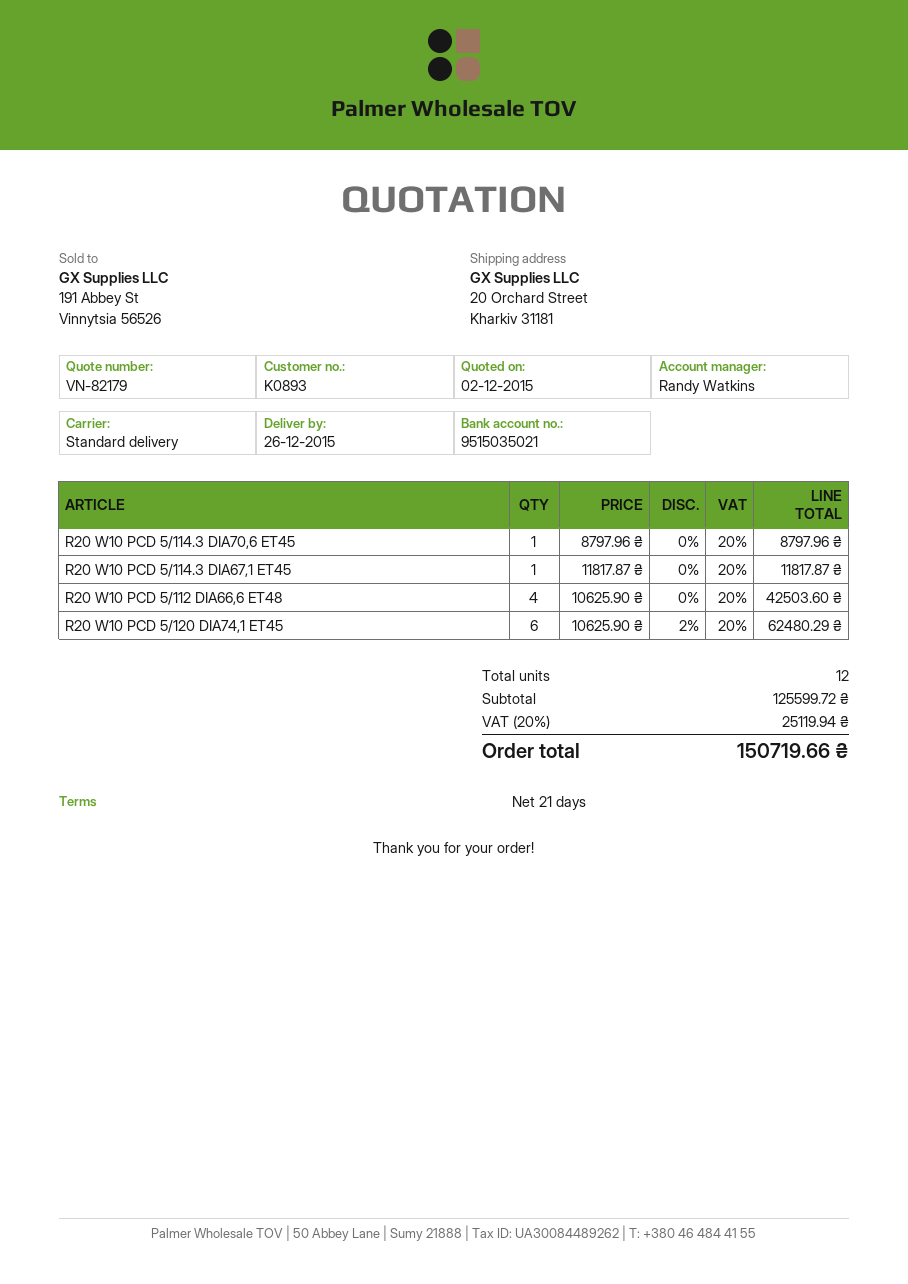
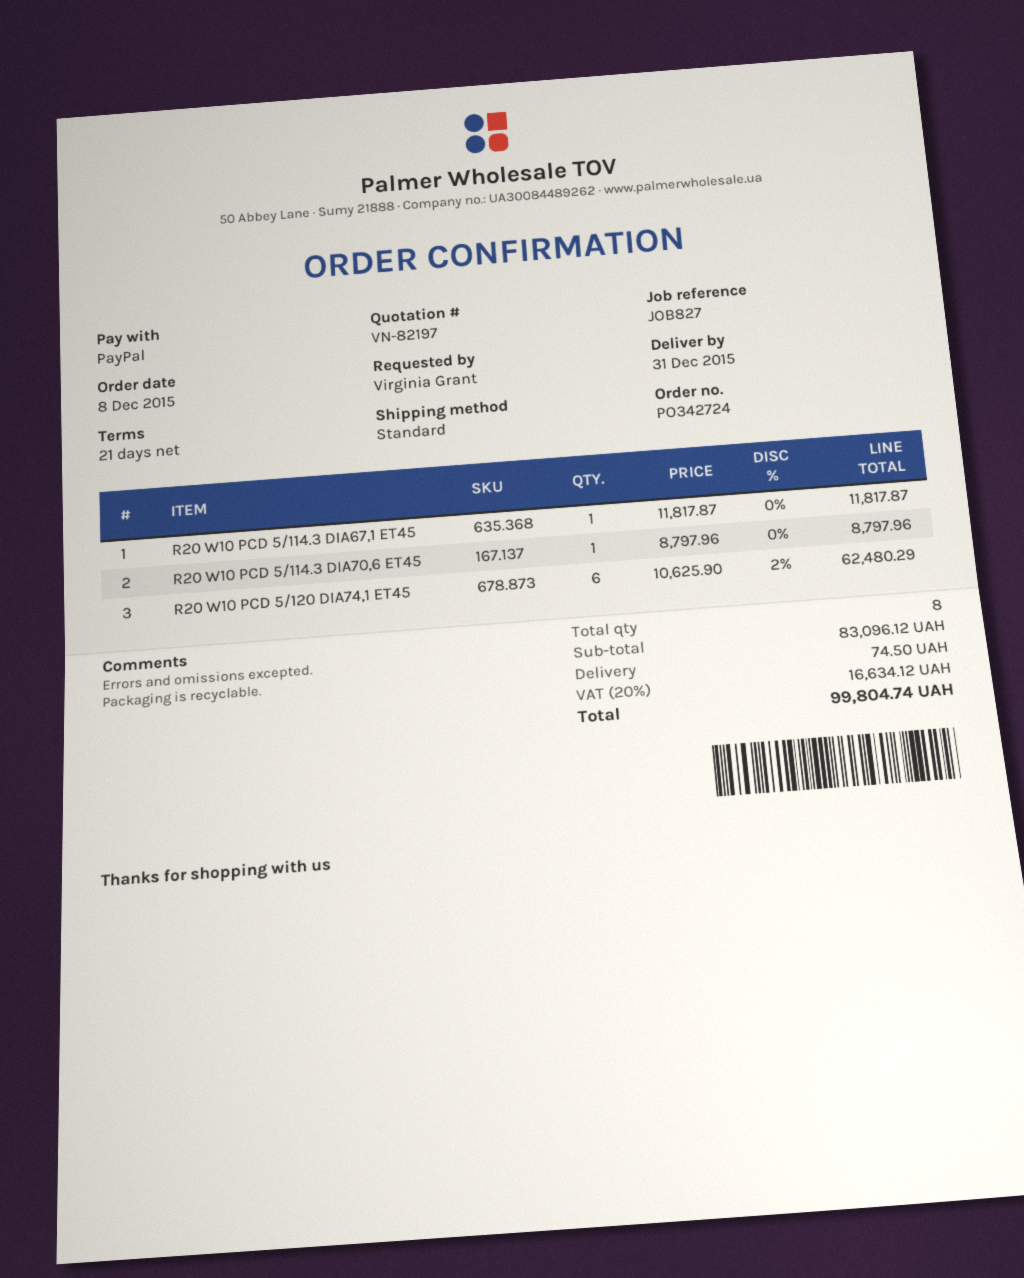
quote number: VN-82179 -> VN-82197
delivery date: 2015-12-26 -> 2015-12-31
R20 W10 PCD 5/112 DIA66,6 ET48: 4 x 10625.90 = 42503.60 -> none
total quantity: 12 -> 8
subtotal: 125599.72 -> 83096.12
shipping: none -> 74.50
tax: 20% = 25119.94 -> 20% = 16634.12
total: 150719.66 -> 99804.74

